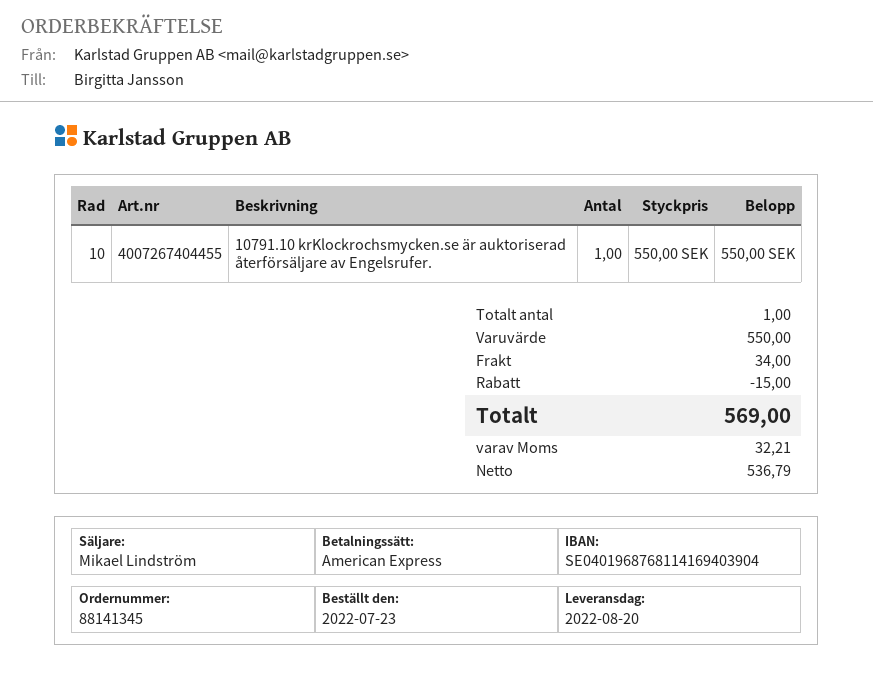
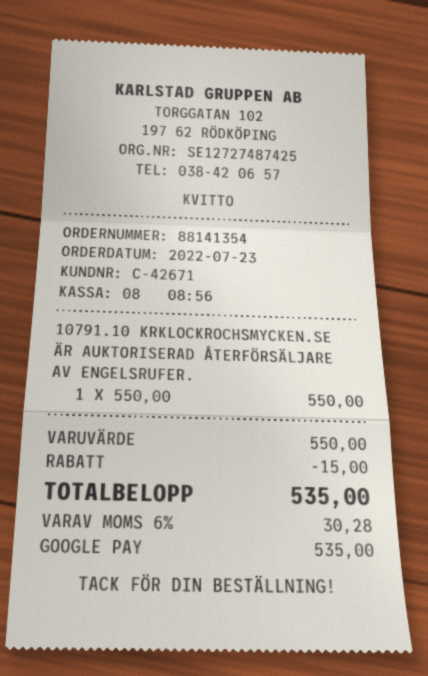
order number: 88141345 -> 88141354
payment method: American Express -> Google Pay
shipping: 34.00 -> none
tax: 32.21 -> 30.28
total: 569.00 -> 535.00

